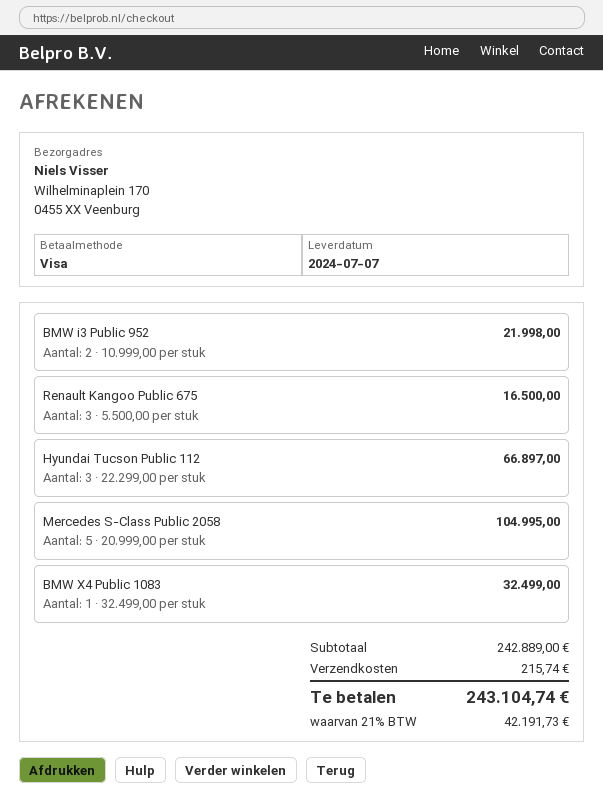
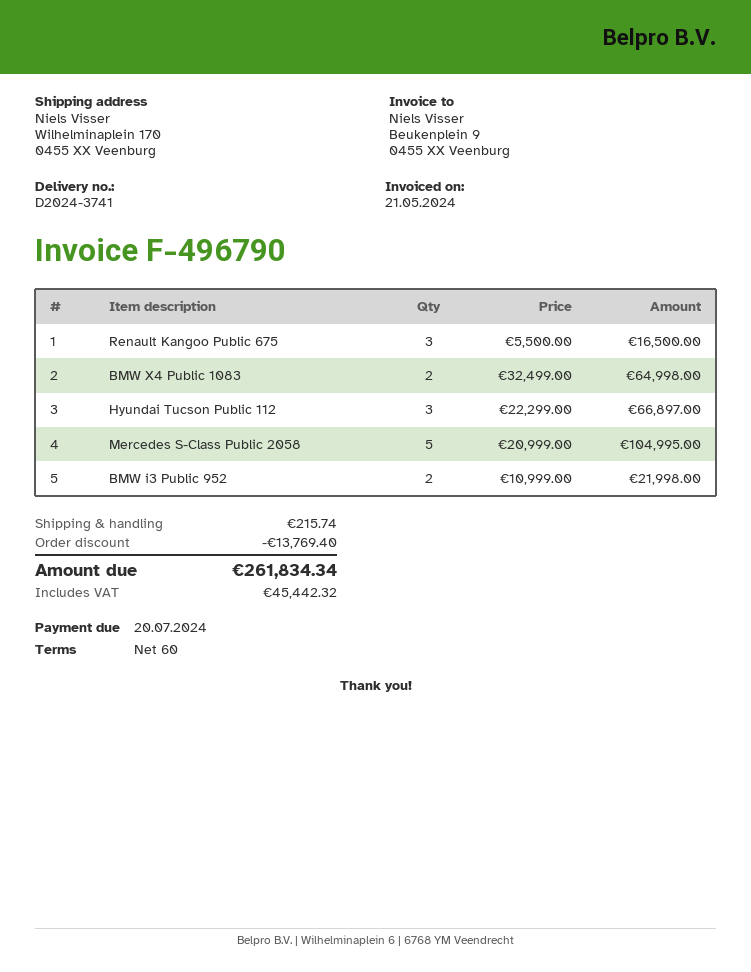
BMW X4 Public 1083: 1 x 32499.00 = 32499.00 -> 2 x 32499.00 = 64998.00
discount: none -> 13769.40
tax: 42191.73 -> 45442.32
total: 243104.74 -> 261834.34

